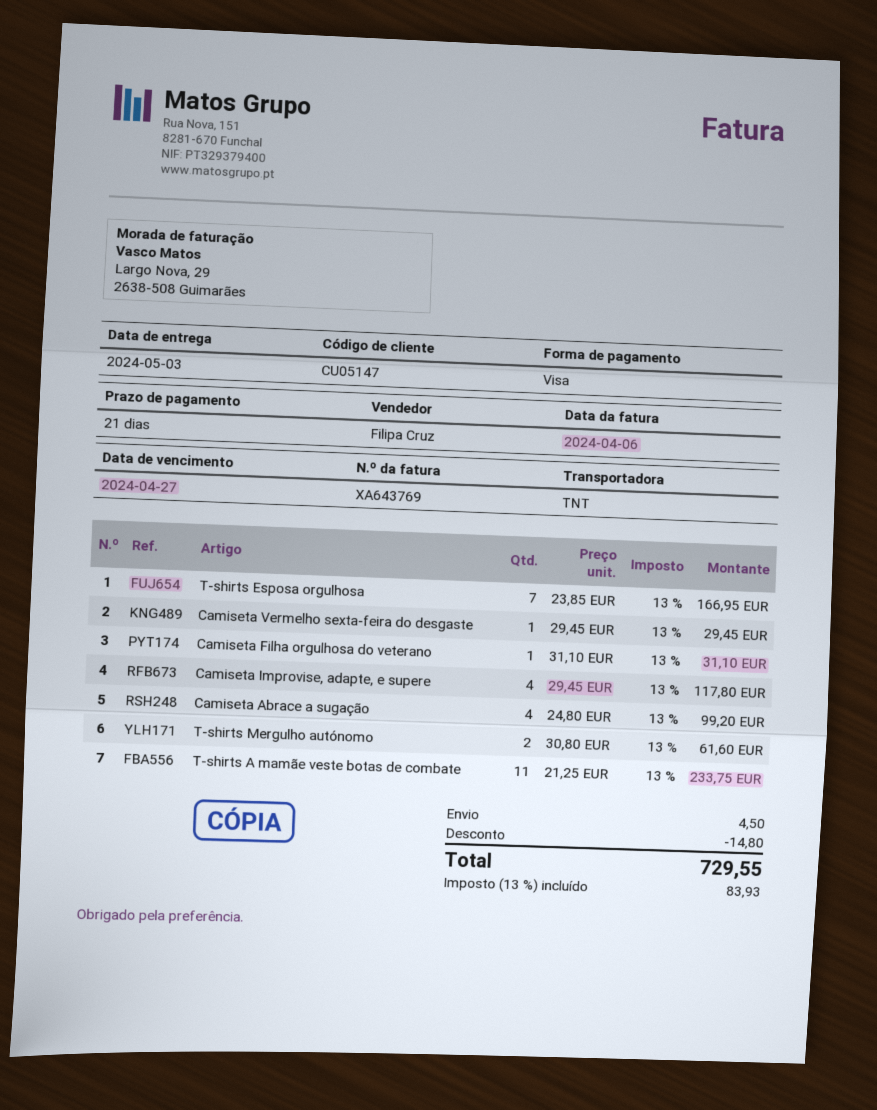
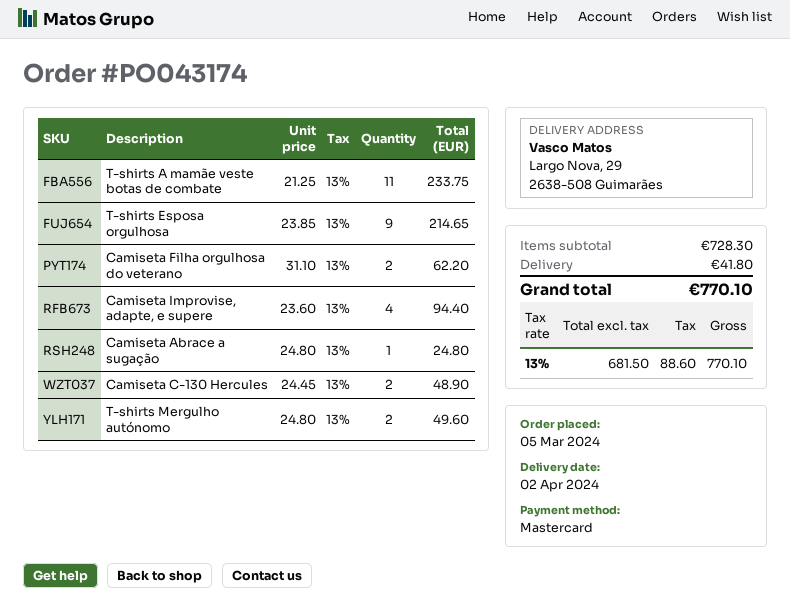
delivery date: 2024-05-03 -> 2024-04-02
payment method: Visa -> Mastercard
T-shirts Esposa orgulhosa: 7 x 23.85 = 166.95 -> 9 x 23.85 = 214.65
Camiseta Vermelho sexta-feira do desgaste: 1 x 29.45 = 29.45 -> none
Camiseta Filha orgulhosa do veterano: 1 x 31.10 = 31.10 -> 2 x 31.10 = 62.20
Camiseta Improvise, adapte, e supere: 4 x 29.45 = 117.80 -> 4 x 23.60 = 94.40
Camiseta Abrace a sugação: 4 x 24.80 = 99.20 -> 1 x 24.80 = 24.80
T-shirts Mergulho autónomo: 2 x 30.80 = 61.60 -> 2 x 24.80 = 49.60
Camiseta C-130 Hercules: none -> 2 x 24.45 = 48.90
discount: 14.80 -> none
shipping: 4.50 -> 41.80
tax: 13% = 83.93 -> 13% = 88.60
total: 729.55 -> 770.10

